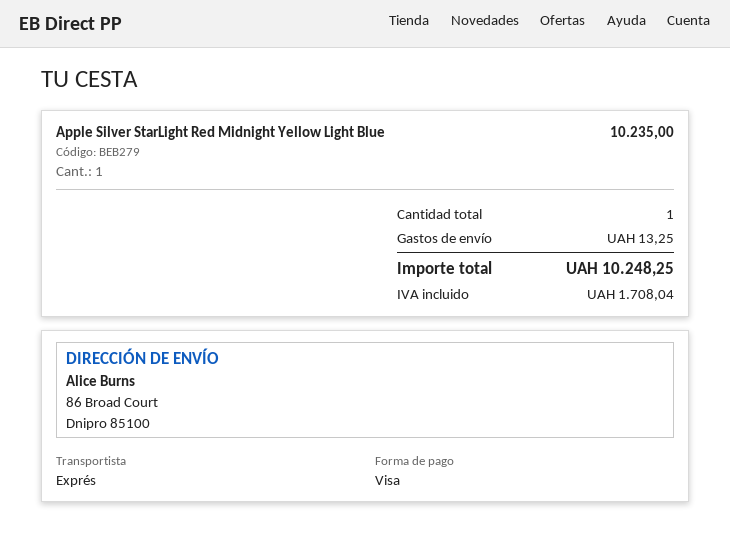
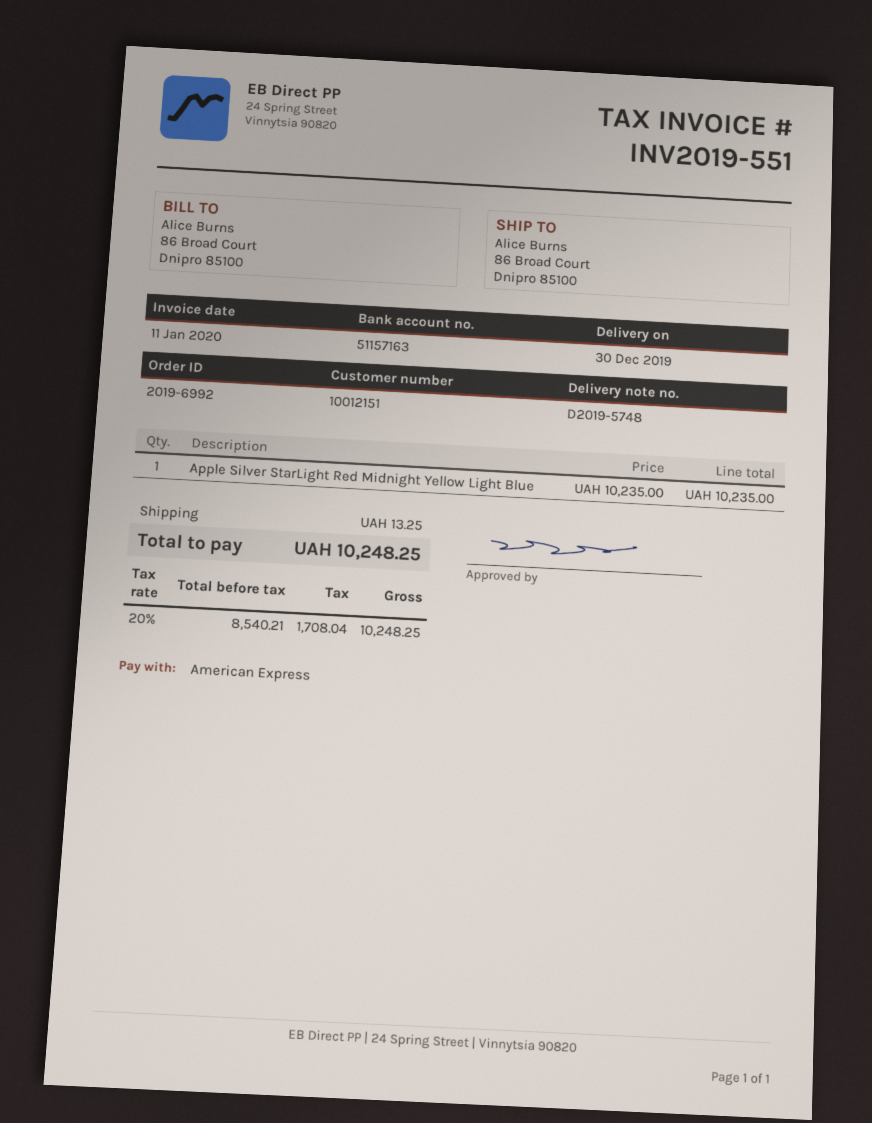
payment method: Visa -> American Express

